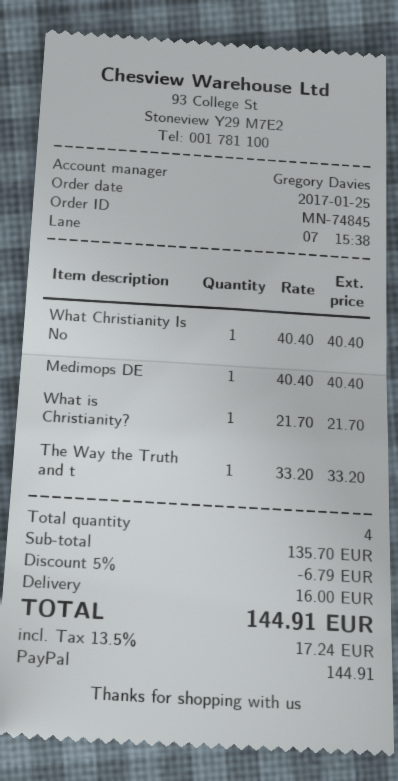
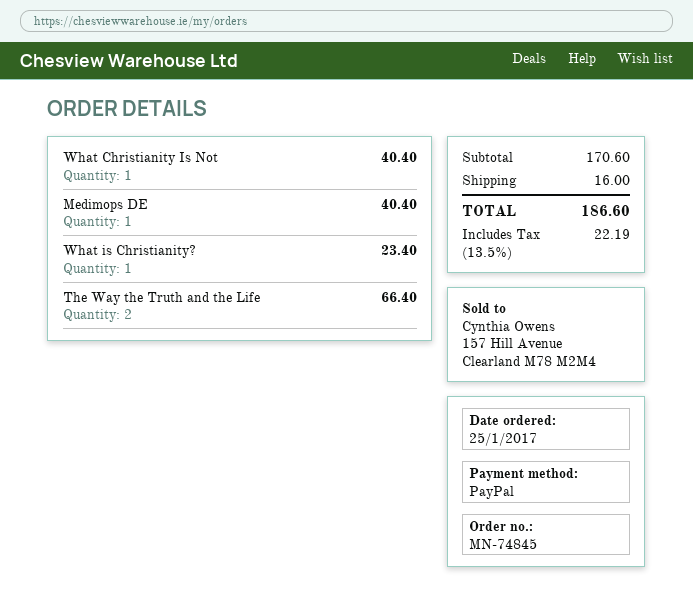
What is Christianity?: 1 for 21.70 -> 1 for 23.40
The Way the Truth and t: 1 for 33.20 -> 2 for 66.40
subtotal: 135.70 -> 170.60
discount: 5% = 6.79 -> none
tax: 13.5% = 17.24 -> 13.5% = 22.19
total: 144.91 -> 186.60

